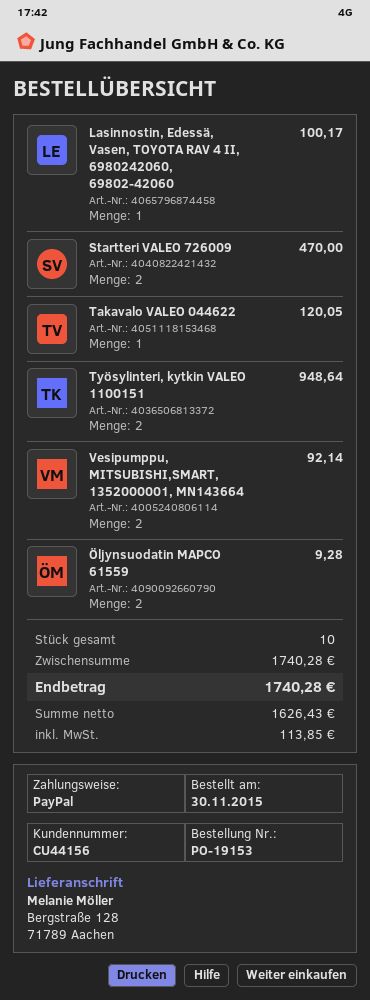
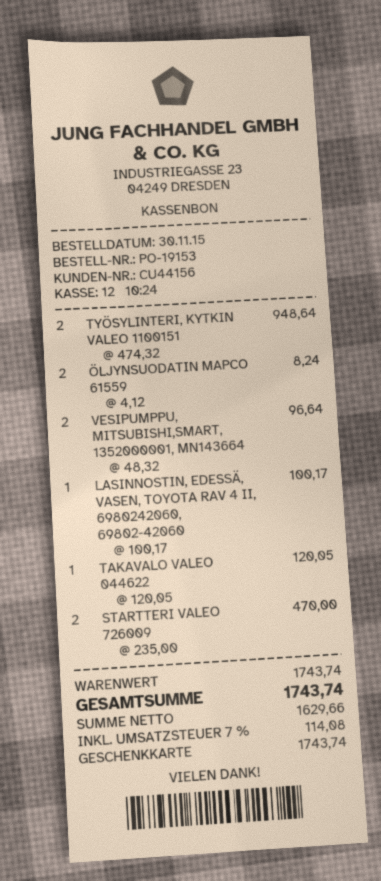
payment method: PayPal -> gift card
Vesipumppu, MITSUBISHI,SMART, 1352000001, MN143664: 2 for 92.14 -> 2 for 96.64
Öljynsuodatin MAPCO 61559: 2 for 9.28 -> 2 for 8.24
subtotal: 1740.28 -> 1743.74
net: 1626.43 -> 1629.66
tax: 113.85 -> 114.08
total: 1740.28 -> 1743.74

